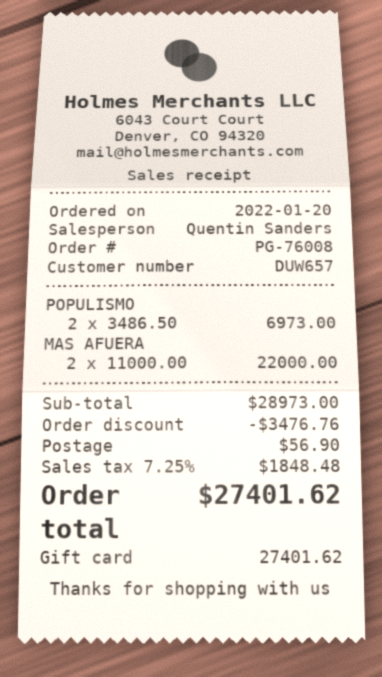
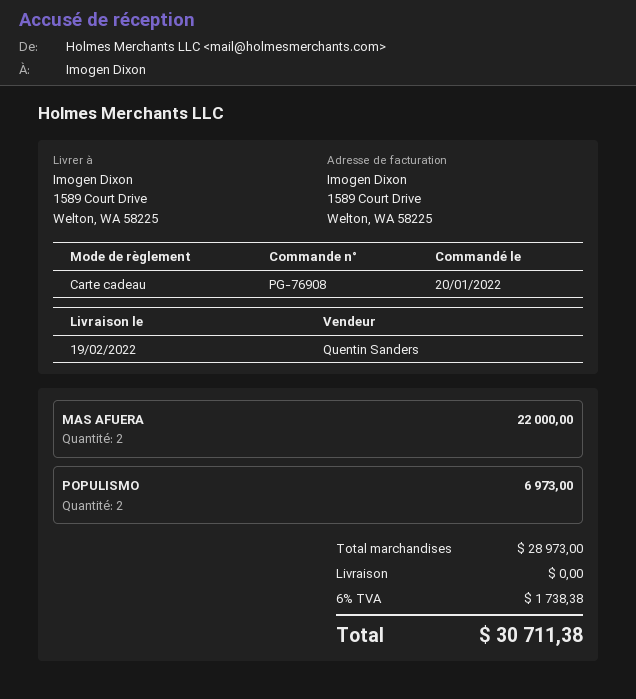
order number: PG-76008 -> PG-76908
discount: 3476.76 -> none
shipping: 56.90 -> 0.00
tax: 7.25% = 1848.48 -> 6% = 1738.38
total: 27401.62 -> 30711.38

